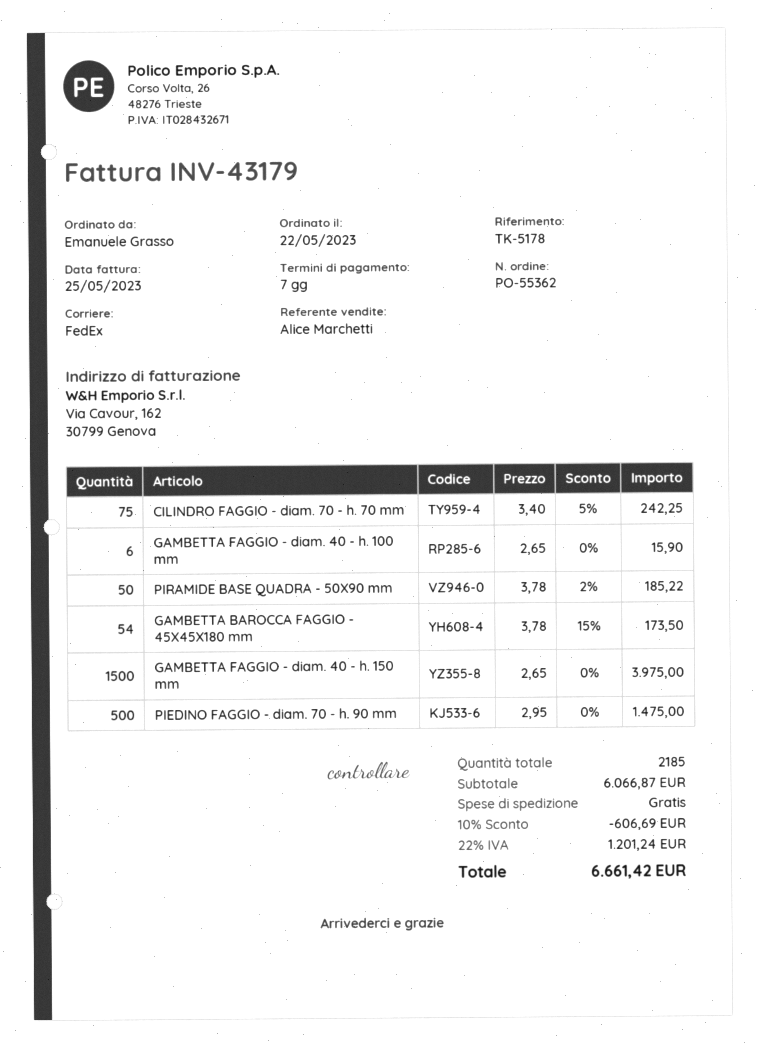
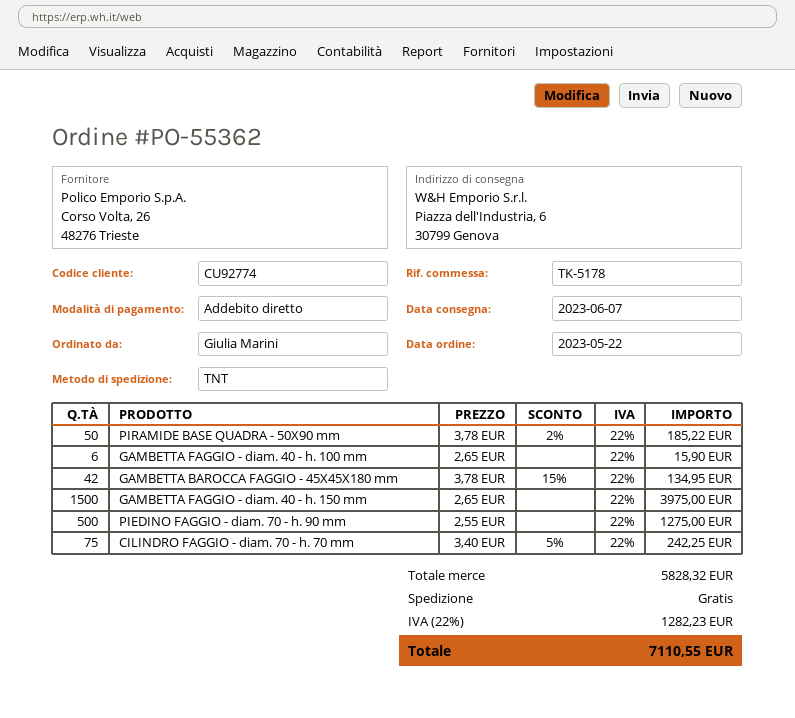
ordered by: Emanuele Grasso -> Giulia Marini
shipping method: FedEx -> TNT
GAMBETTA BAROCCA FAGGIO - 45X45X180 mm: 54 x 3.78 - 15% = 173.50 -> 42 x 3.78 - 15% = 134.95
PIEDINO FAGGIO - diam. 70 - h. 90 mm: 500 x 2.95 = 1475.00 -> 500 x 2.55 = 1275.00
subtotal: 6066.87 -> 5828.32
discount: 10% = 606.69 -> none
tax: 22% = 1201.24 -> 22% = 1282.23
total: 6661.42 -> 7110.55

